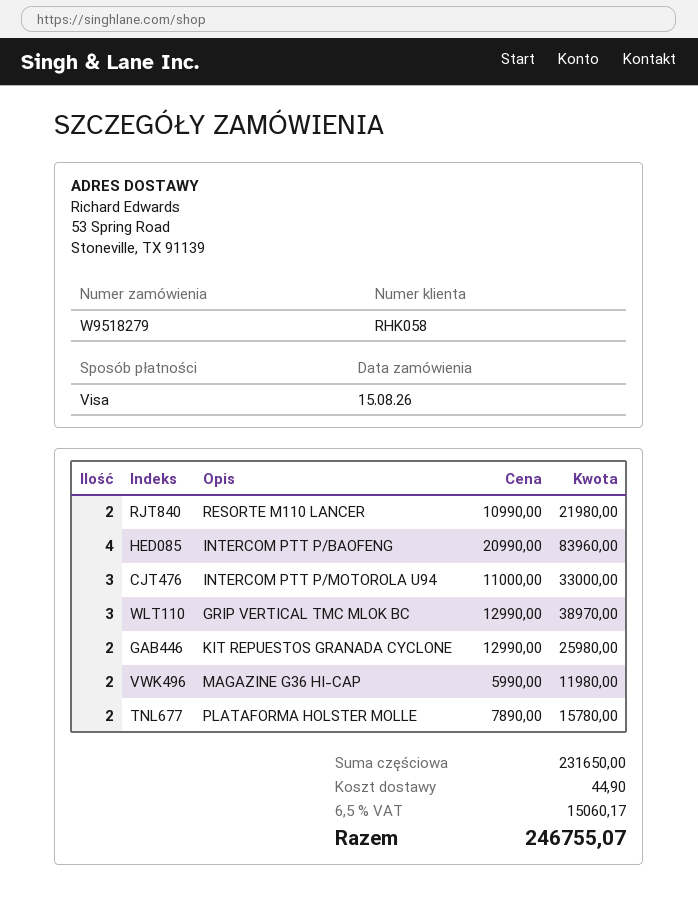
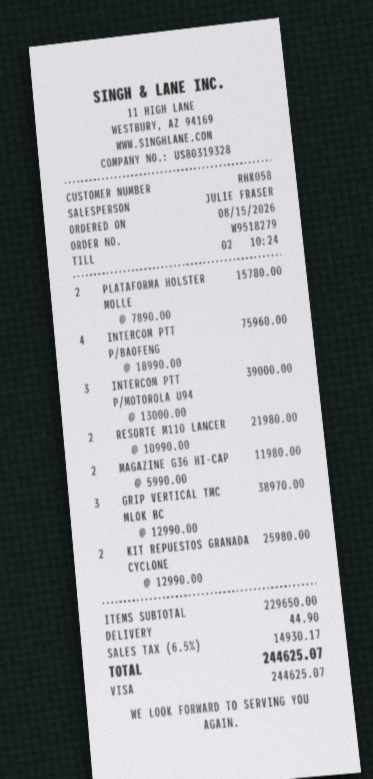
INTERCOM PTT P/BAOFENG: 4 x 20990.00 = 83960.00 -> 4 x 18990.00 = 75960.00
INTERCOM PTT P/MOTOROLA U94: 3 x 11000.00 = 33000.00 -> 3 x 13000.00 = 39000.00
subtotal: 231650.00 -> 229650.00
tax: 6.5% = 15060.17 -> 6.5% = 14930.17
total: 246755.07 -> 244625.07

